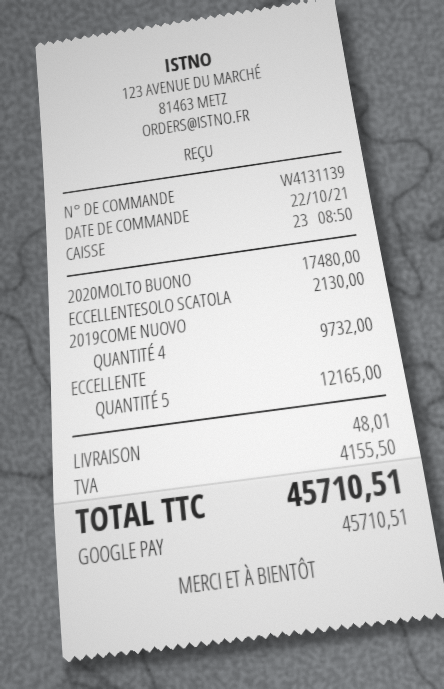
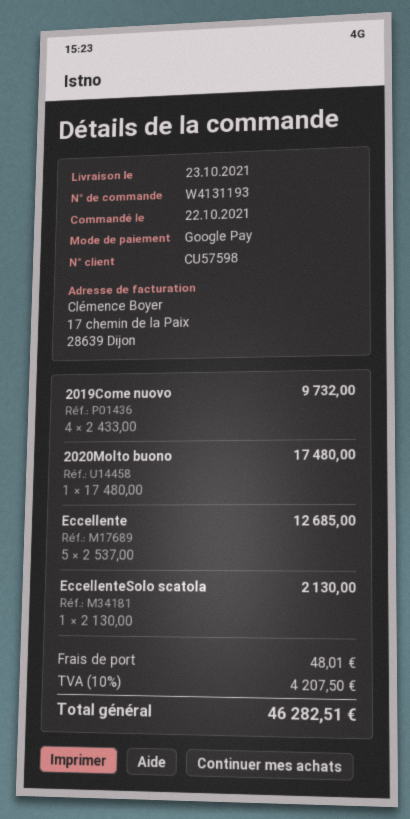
order number: W4131139 -> W4131193
ECCELLENTE: 5 for 12165.00 -> 5 for 12685.00
tax: 4155.50 -> 4207.50
total: 45710.51 -> 46282.51

